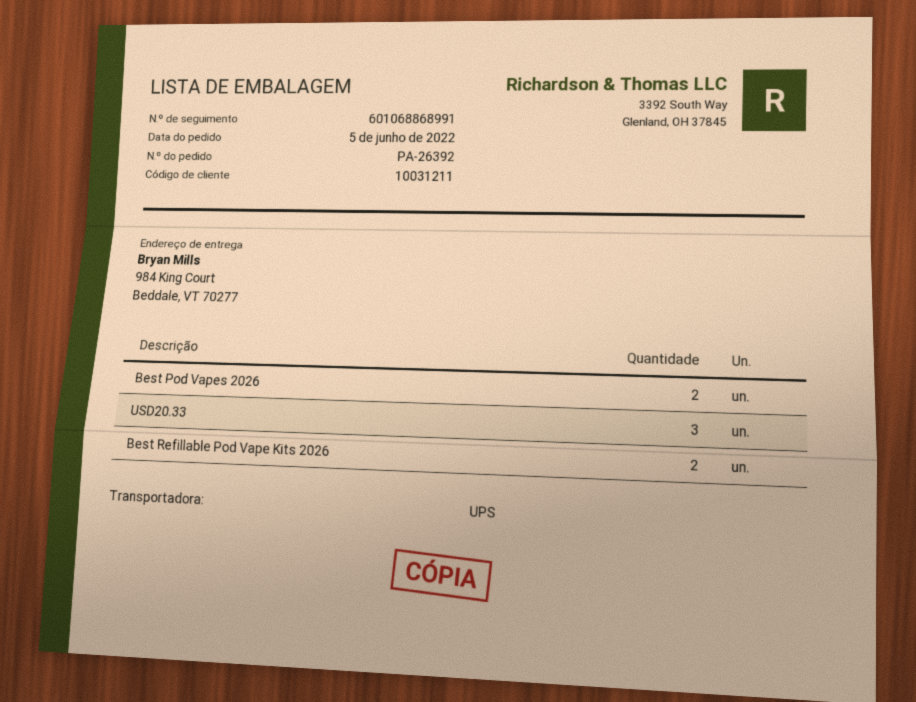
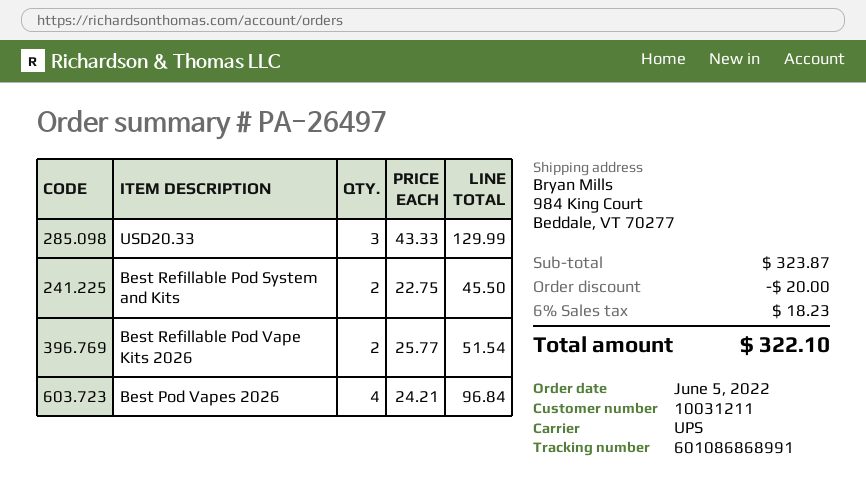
order number: PA-26392 -> PA-26497
tracking number: 601068868991 -> 601086868991
Best Pod Vapes 2026: 2 -> 4
Best Refillable Pod System and Kits: none -> 2

